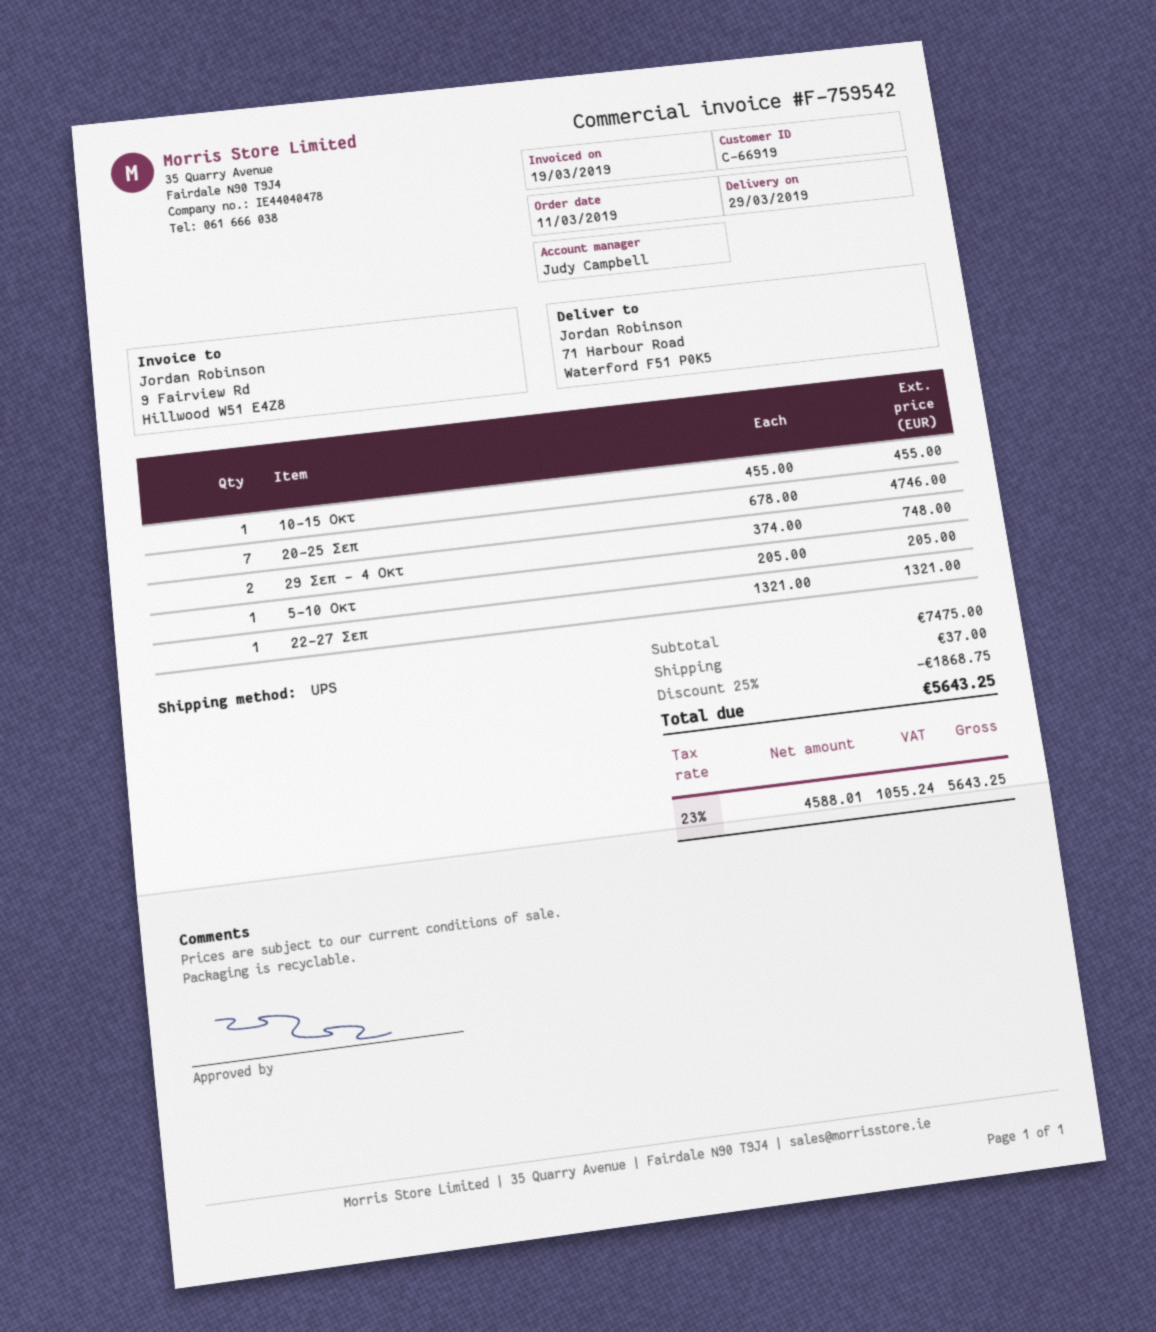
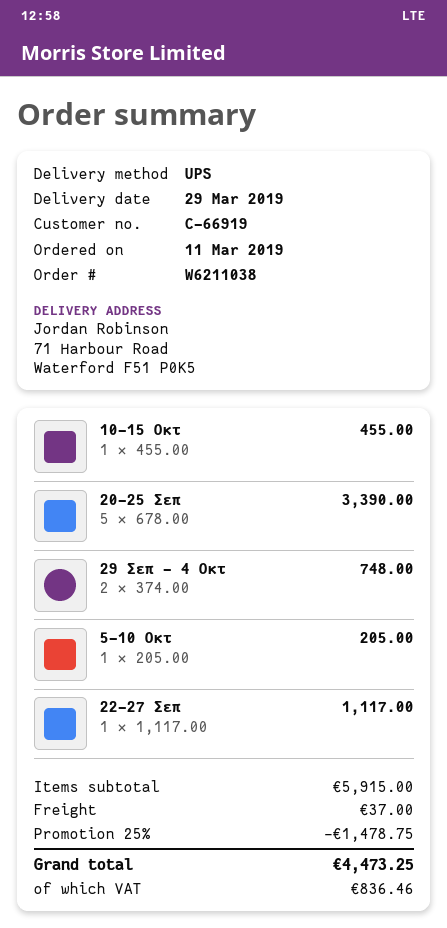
20–25 Σεπ: 7 x 678.00 = 4746.00 -> 5 x 678.00 = 3390.00
22–27 Σεπ: 1 x 1321.00 = 1321.00 -> 1 x 1117.00 = 1117.00
subtotal: 7475.00 -> 5915.00
discount: 25% = 1868.75 -> 25% = 1478.75
tax: 1055.24 -> 836.46
total: 5643.25 -> 4473.25

